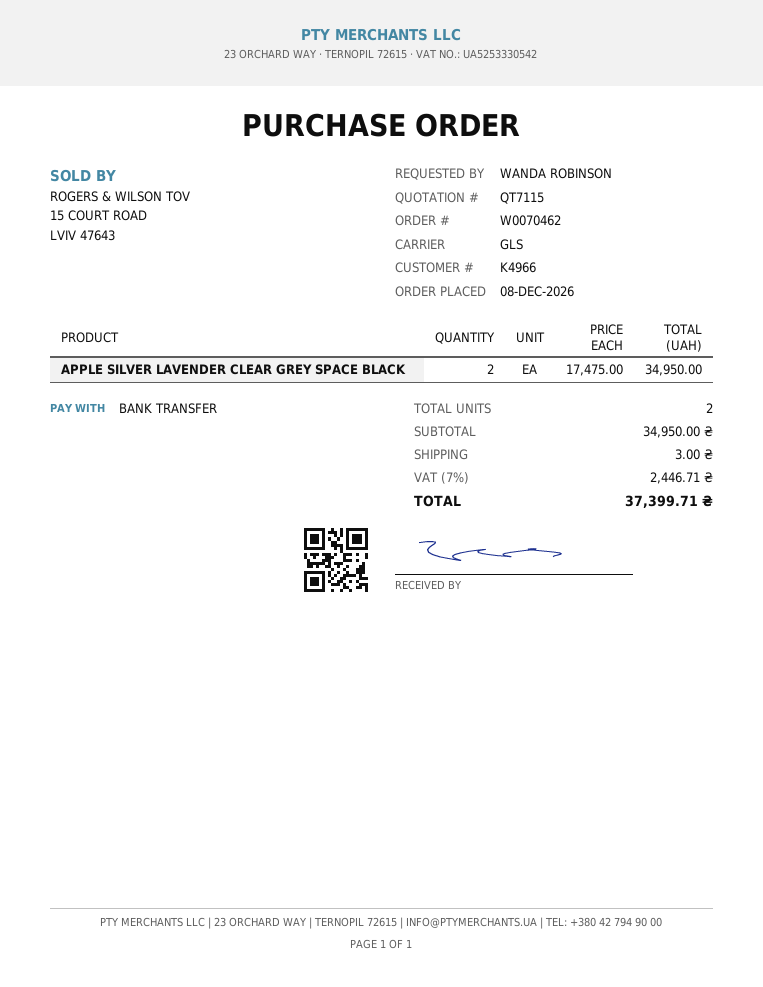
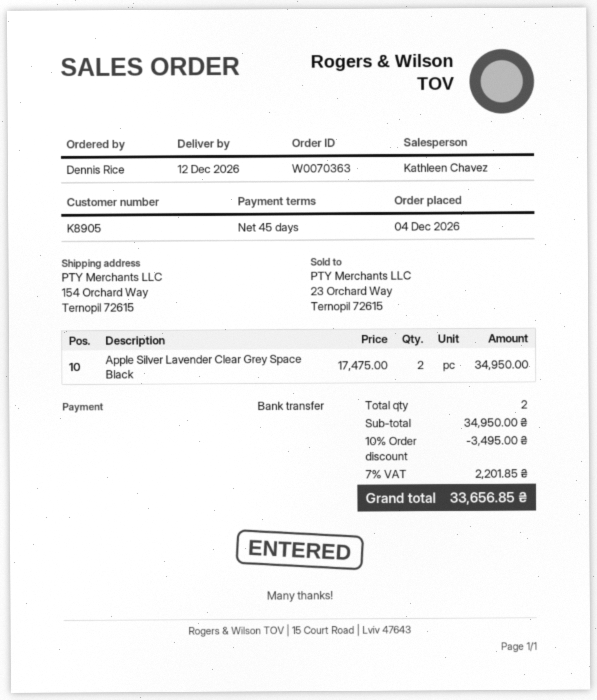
order number: W0070462 -> W0070363
order date: 2026-12-08 -> 2026-12-04
customer number: K4966 -> K8905
ordered by: WANDA ROBINSON -> Dennis Rice
discount: none -> 10% = 3495.00
shipping: 3.00 -> none
tax: 7% = 2446.71 -> 7% = 2201.85
total: 37399.71 -> 33656.85

